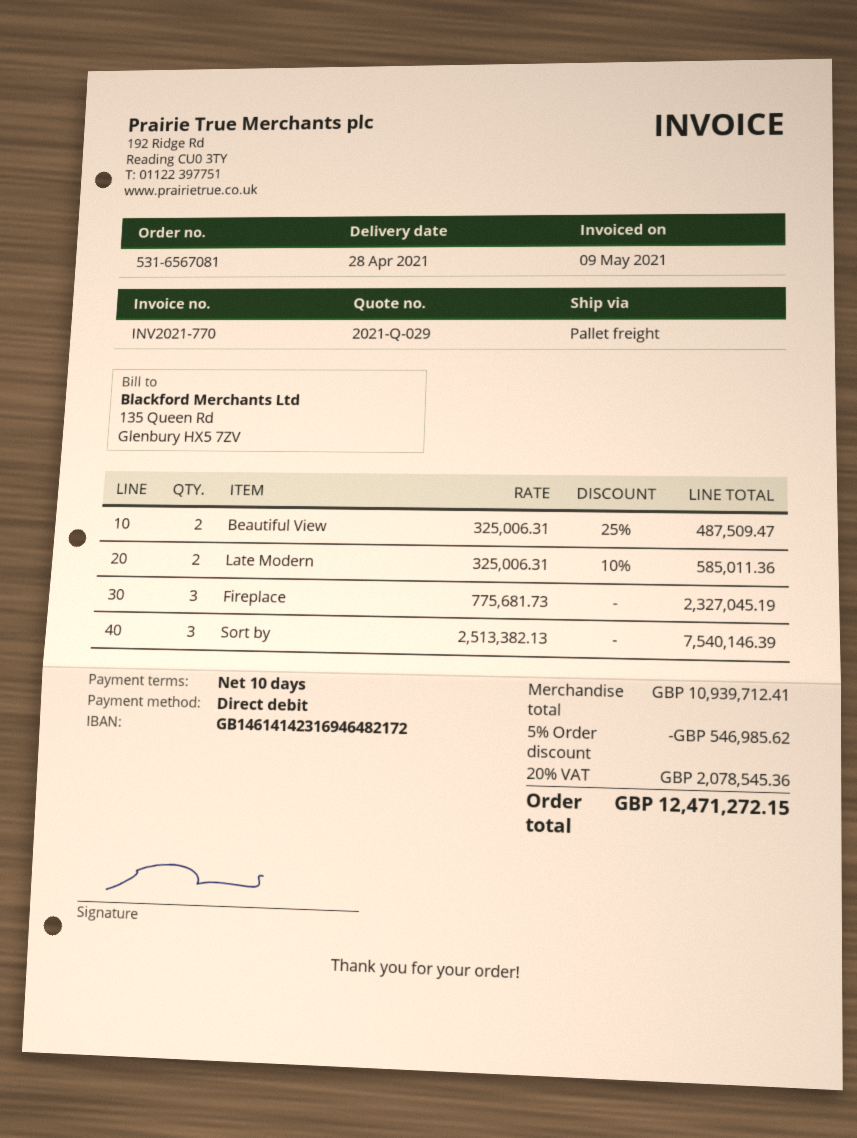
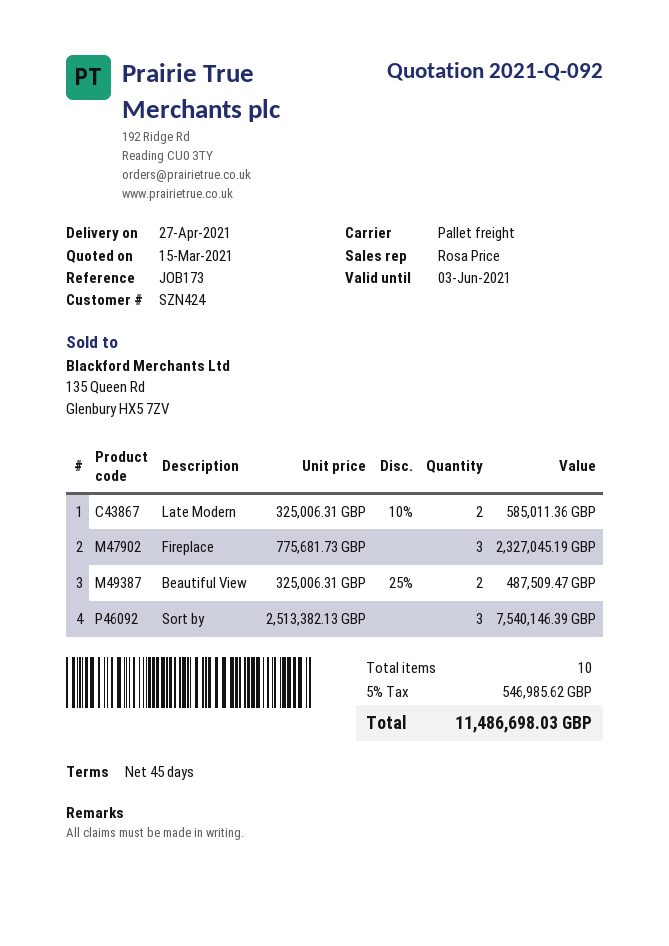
quote number: 2021-Q-029 -> 2021-Q-092
delivery date: 2021-04-28 -> 2021-04-27
payment terms: 10 days -> 45 days
discount: 5% = 546985.62 -> none
tax: 20% = 2078545.36 -> 5% = 546985.62
total: 12471272.15 -> 11486698.03

